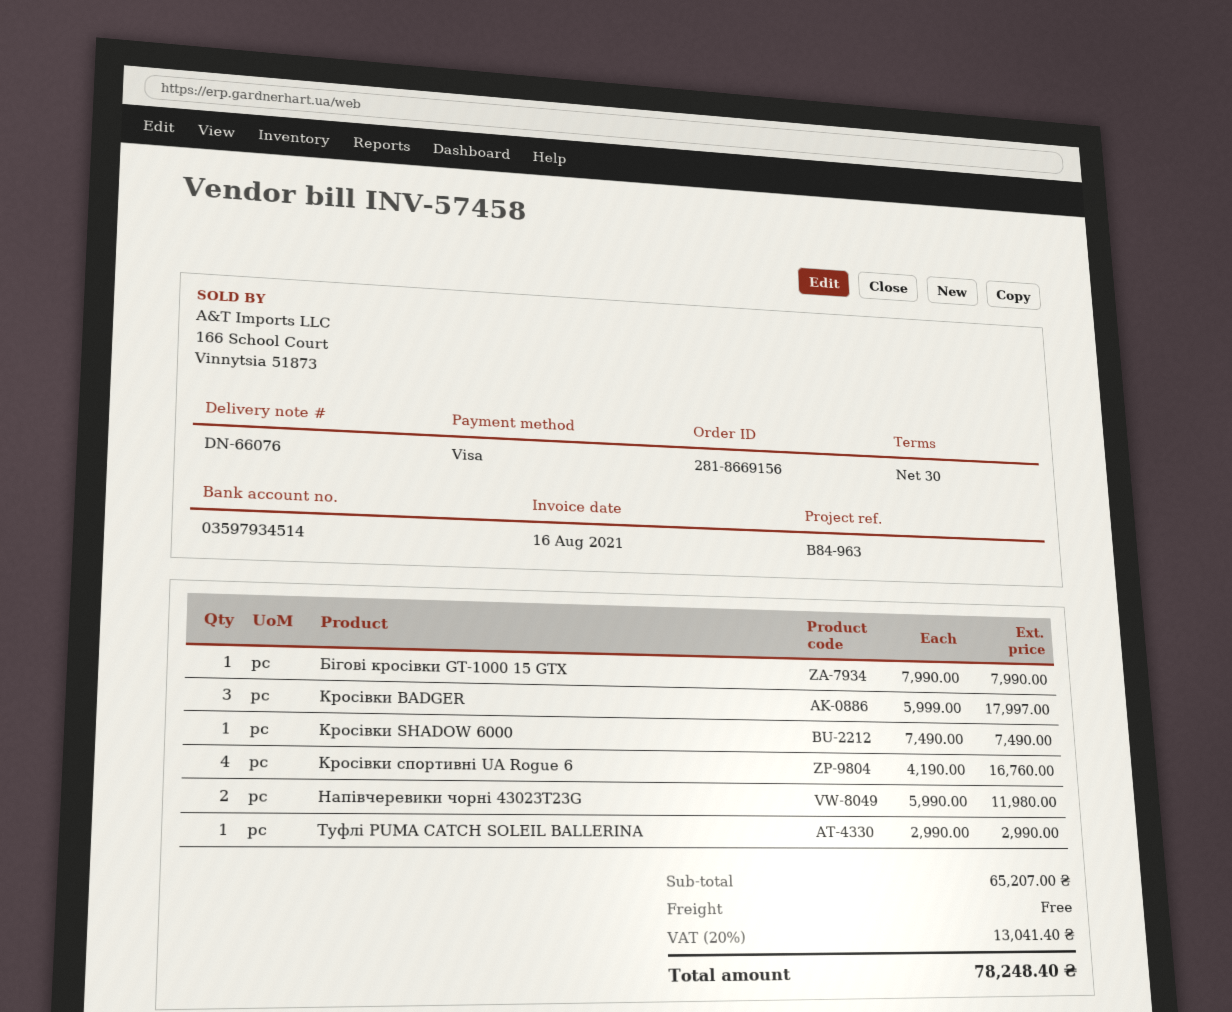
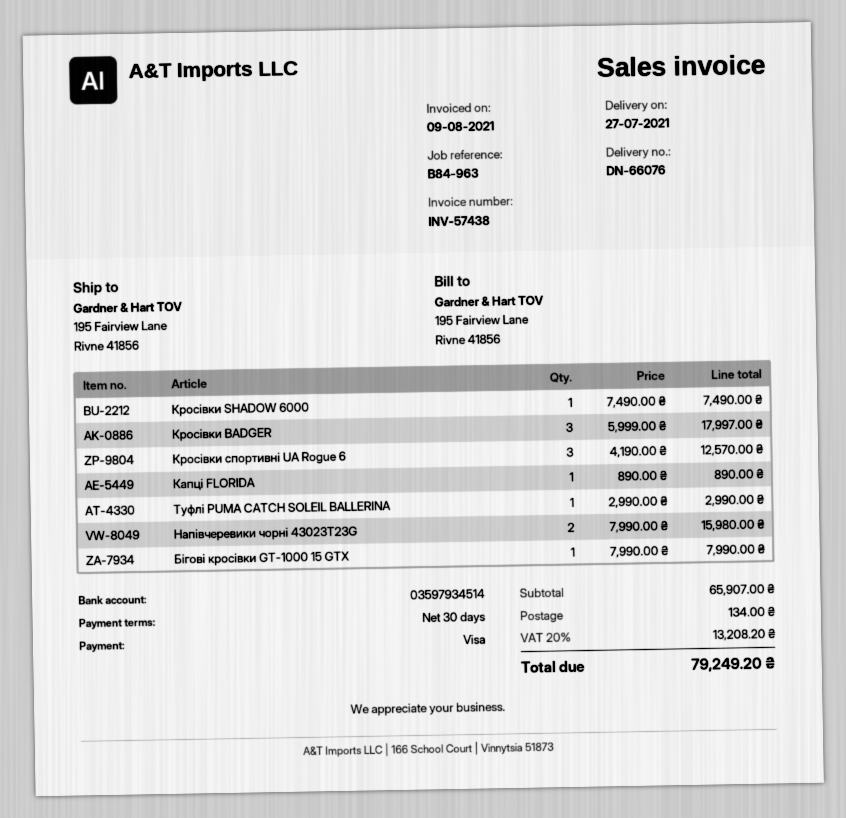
invoice number: INV-57458 -> INV-57438
invoice date: 2021-08-16 -> 2021-08-09
Кросівки спортивні UA Rogue 6: 4 x 4190.00 = 16760.00 -> 3 x 4190.00 = 12570.00
Напівчеревики чорні 43023T23G: 2 x 5990.00 = 11980.00 -> 2 x 7990.00 = 15980.00
Капці FLORIDA: none -> 1 x 890.00 = 890.00
subtotal: 65207.00 -> 65907.00
shipping: 0.00 -> 134.00
tax: 20% = 13041.40 -> 20% = 13208.20
total: 78248.40 -> 79249.20

